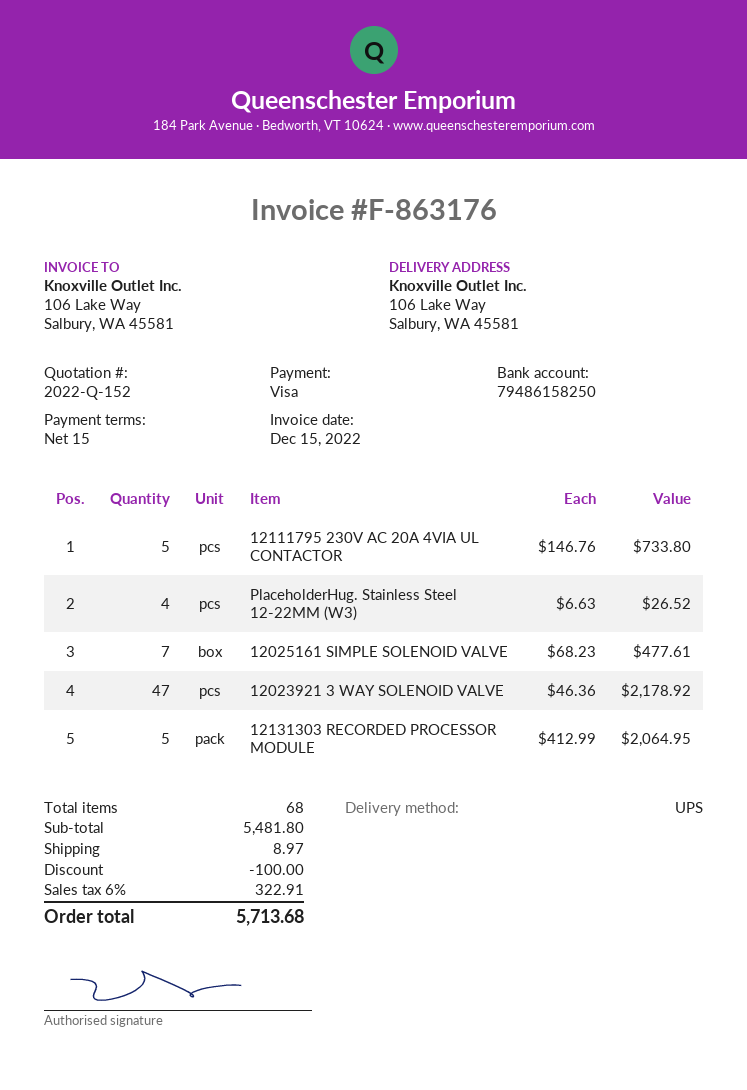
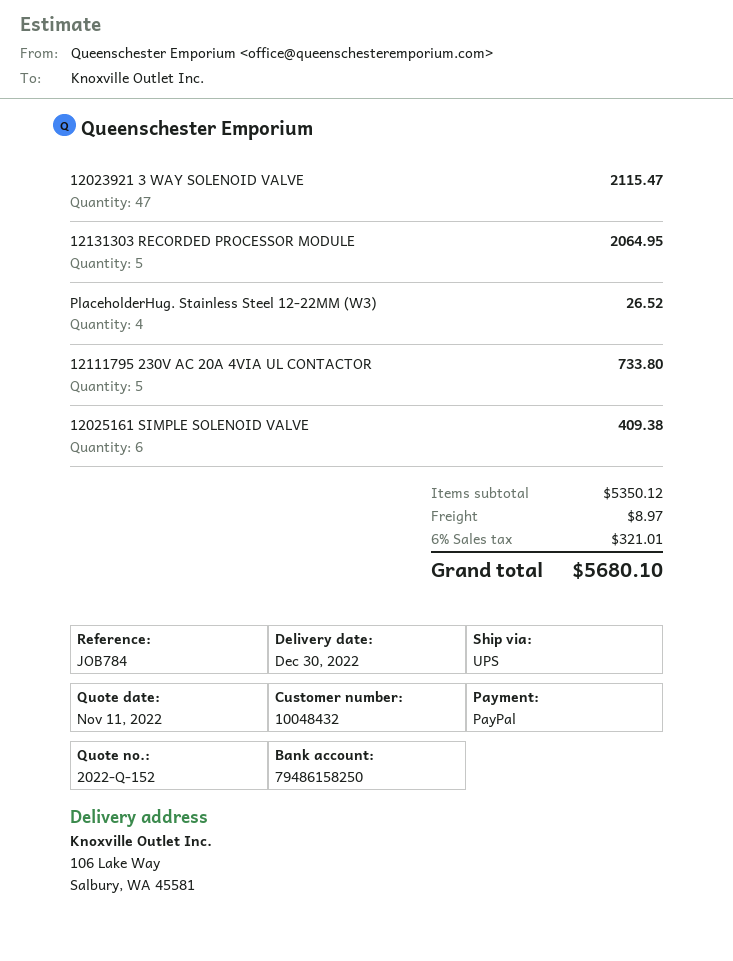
payment method: Visa -> PayPal
12025161 SIMPLE SOLENOID VALVE: 7 for 477.61 -> 6 for 409.38
12023921 3 WAY SOLENOID VALVE: 47 for 2178.92 -> 47 for 2115.47
subtotal: 5481.80 -> 5350.12
discount: 100.00 -> none
tax: 6% = 322.91 -> 6% = 321.01
total: 5713.68 -> 5680.10

